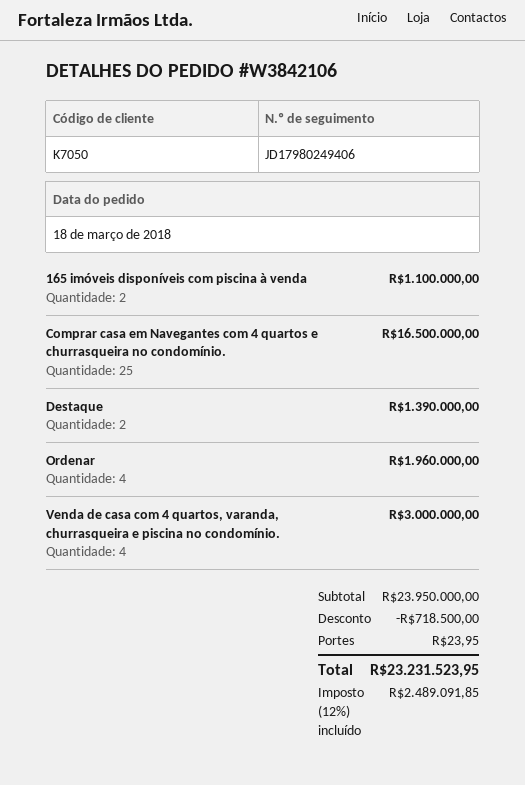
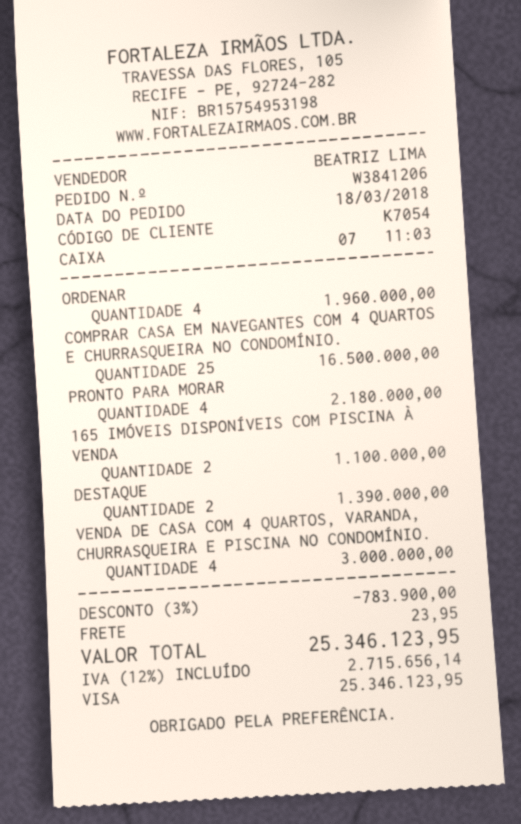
order number: W3842106 -> W3841206
customer number: K7050 -> K7054
PRONTO PARA MORAR: none -> 4 for 2180000.00
discount: 718500.00 -> 783900.00
tax: 12% = 2489091.85 -> 12% = 2715656.14
total: 23231523.95 -> 25346123.95

